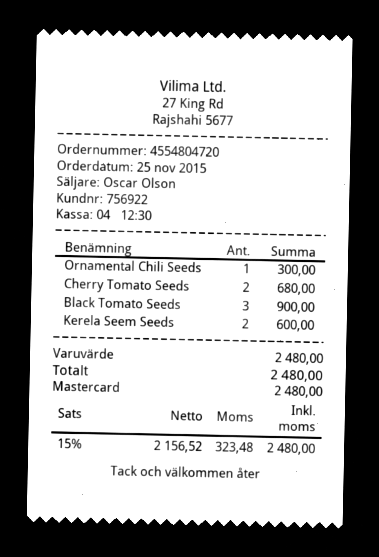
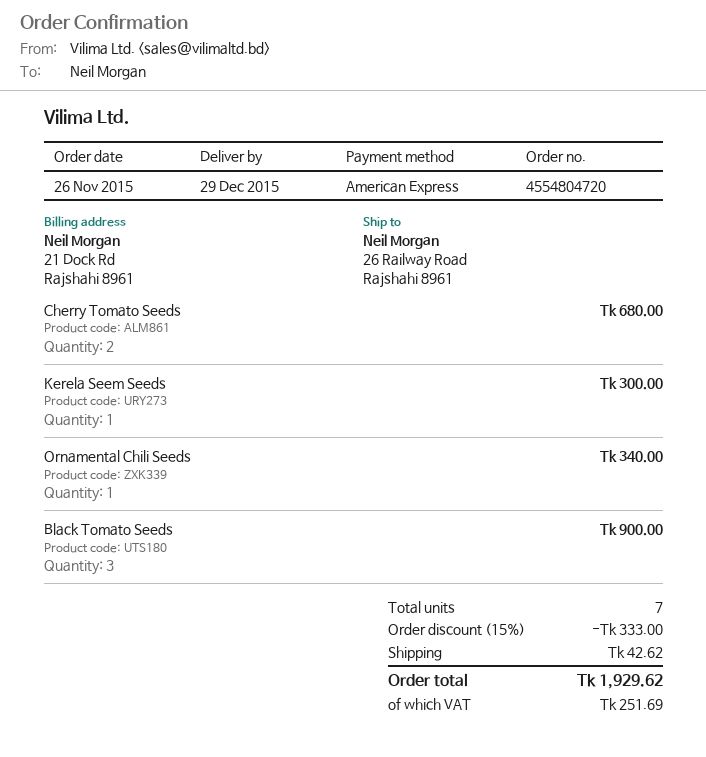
order date: 2015-11-25 -> 2015-11-26
payment method: Mastercard -> American Express
Ornamental Chili Seeds: 1 for 300.00 -> 1 for 340.00
Kerela Seem Seeds: 2 for 600.00 -> 1 for 300.00
discount: none -> 15% = 333.00
shipping: none -> 42.62
tax: 323.48 -> 251.69
total: 2480.00 -> 1929.62

